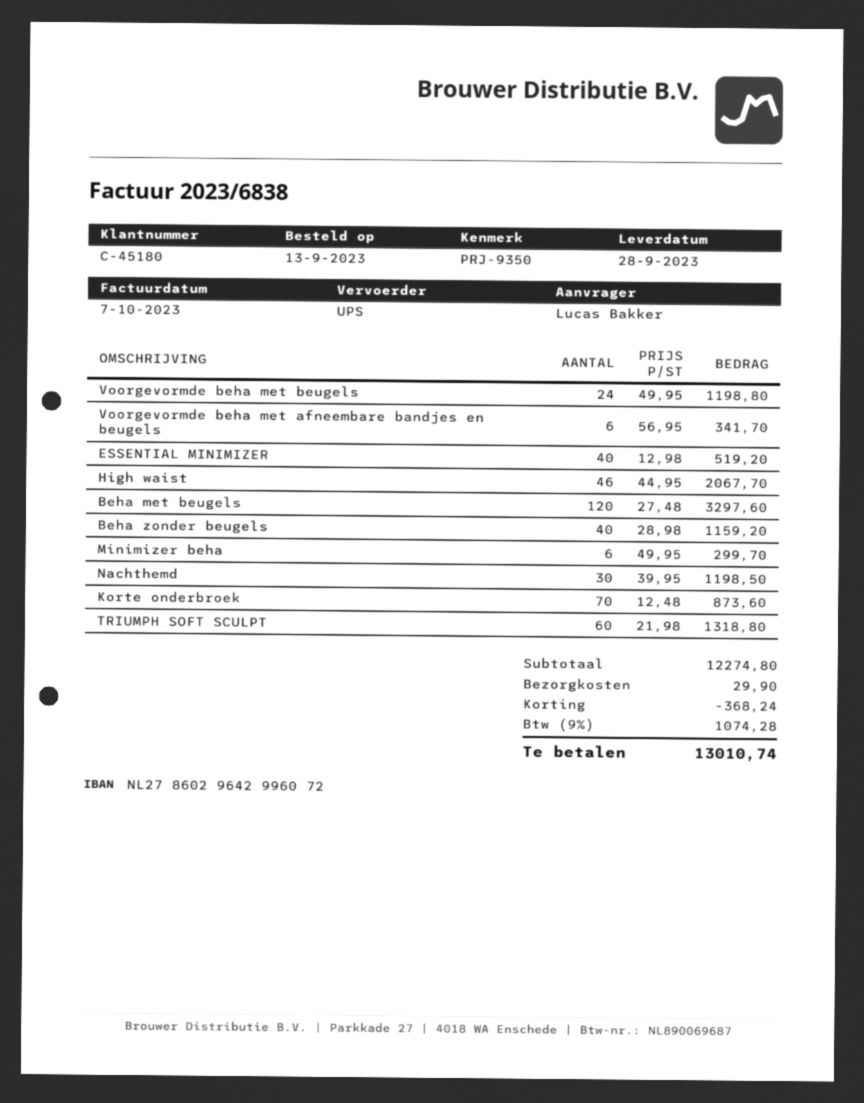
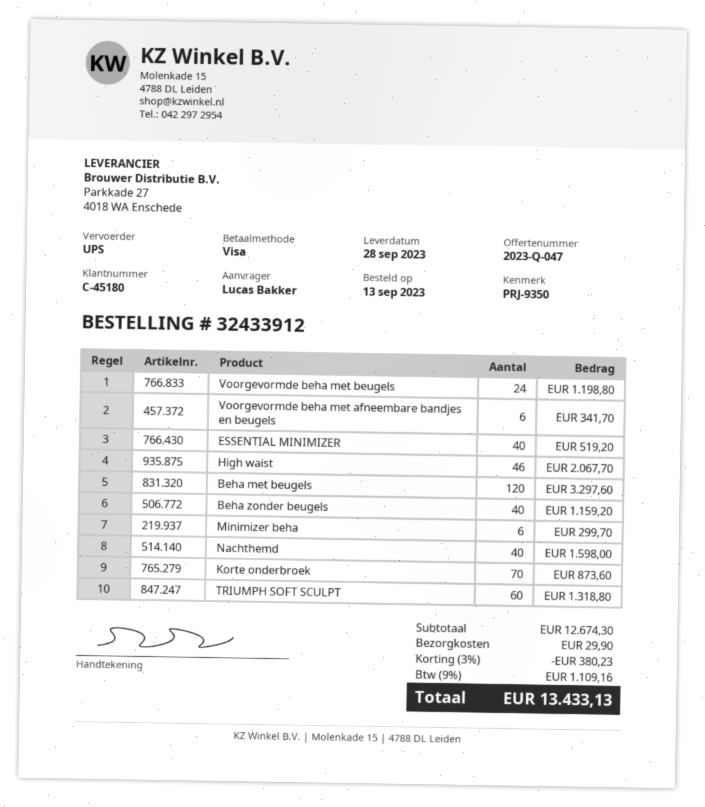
Nachthemd: 30 for 1198.50 -> 40 for 1598.00
subtotal: 12274.80 -> 12674.30
discount: 368.24 -> 380.23
tax: 9% = 1074.28 -> 9% = 1109.16
total: 13010.74 -> 13433.13

